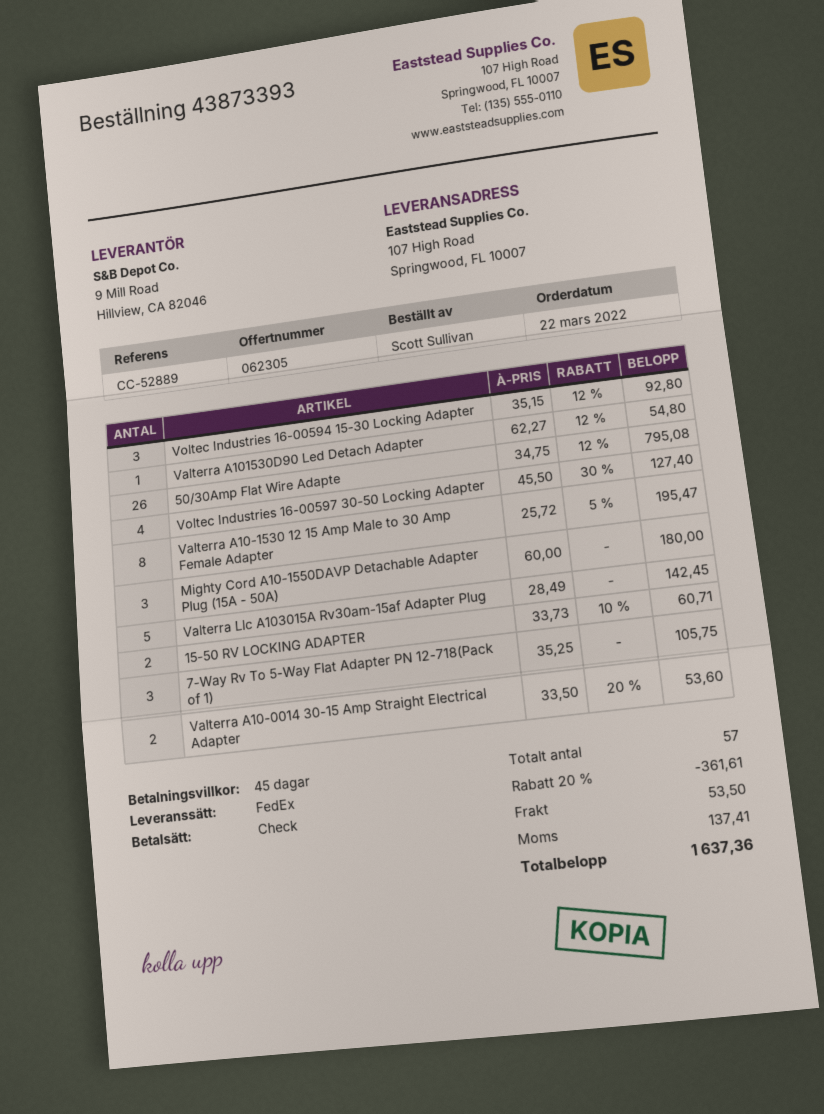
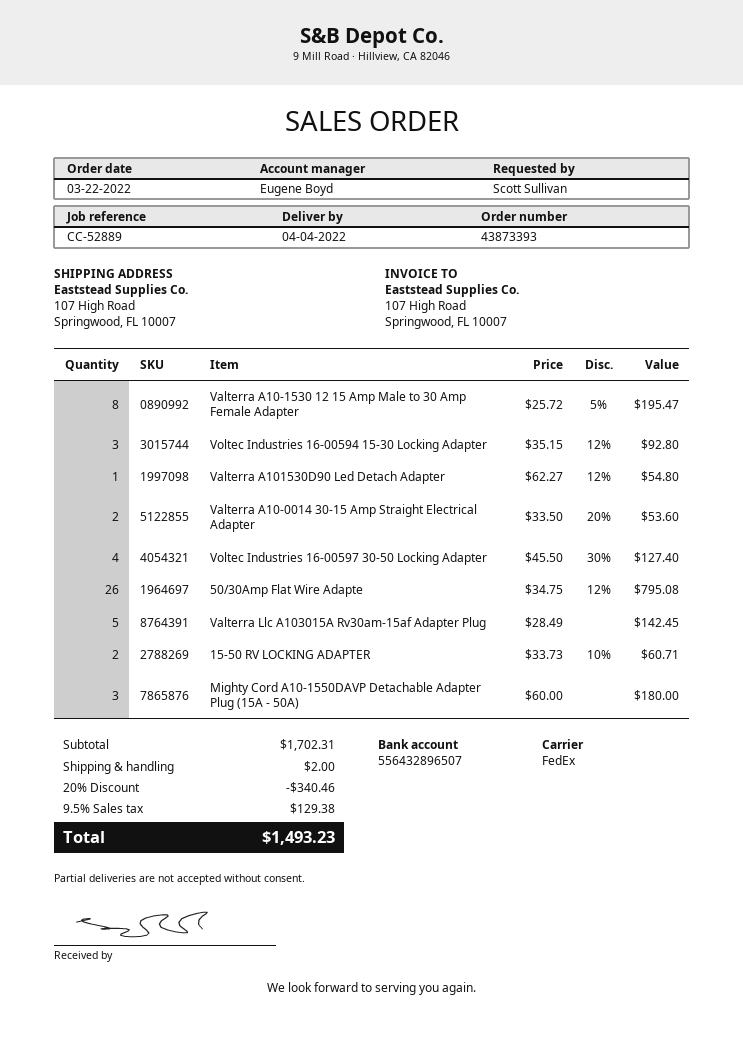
7-Way Rv To 5-Way Flat Adapter PN 12-718(Pack of 1): 3 x 35.25 = 105.75 -> none
discount: 20% = 361.61 -> 20% = 340.46
shipping: 53.50 -> 2.00
tax: 137.41 -> 129.38
total: 1637.36 -> 1493.23

